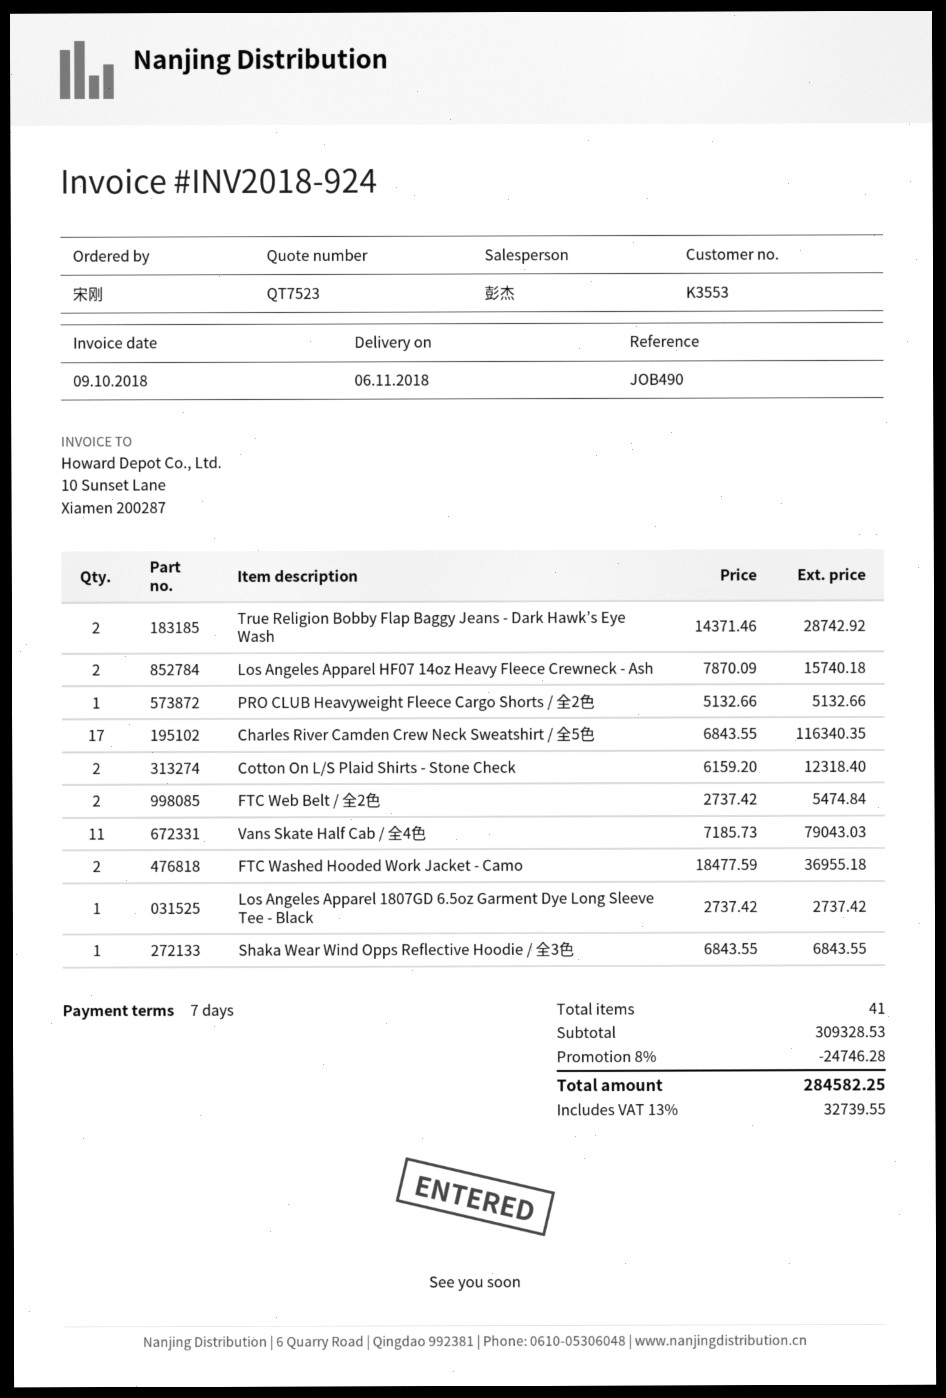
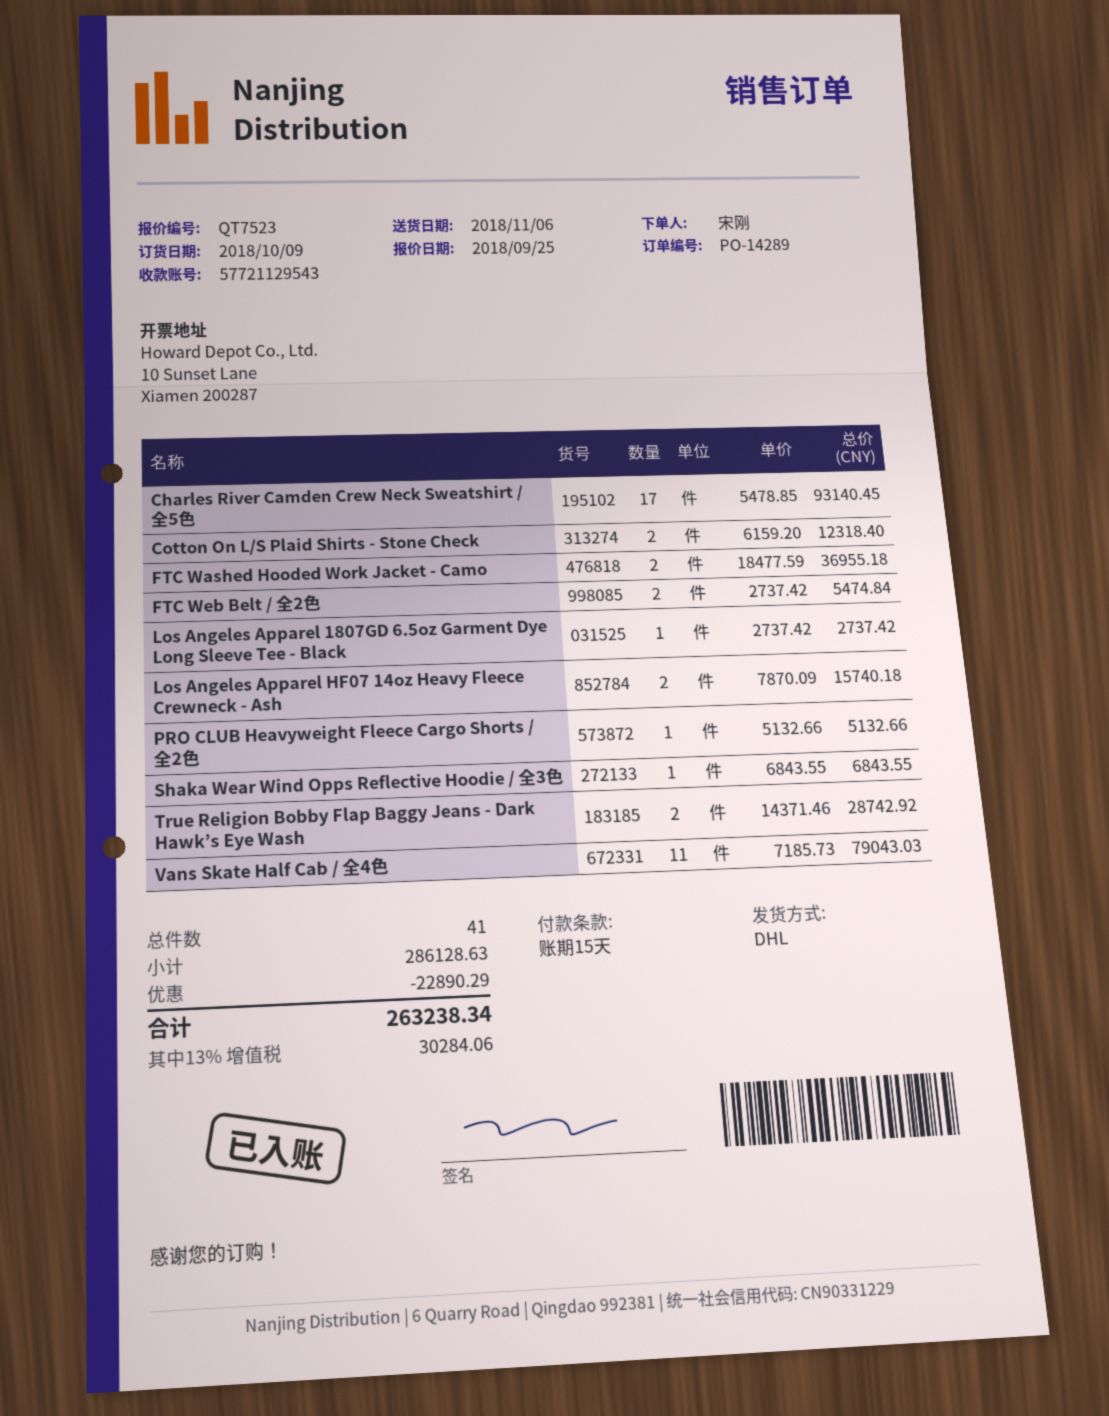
payment terms: 7 days -> 15 days
Charles River Camden Crew Neck Sweatshirt / 全5色: 17 x 6843.55 = 116340.35 -> 17 x 5478.85 = 93140.45
subtotal: 309328.53 -> 286128.63
discount: 24746.28 -> 22890.29
tax: 13% = 32739.55 -> 13% = 30284.06
total: 284582.25 -> 263238.34

